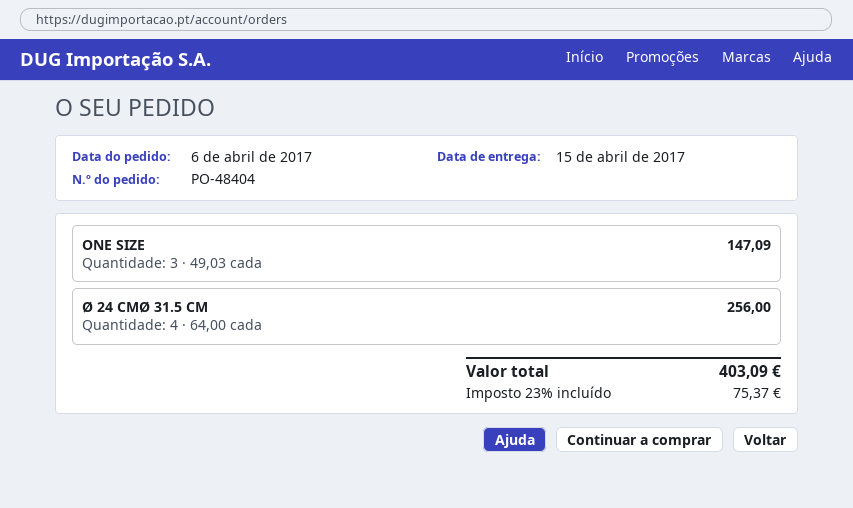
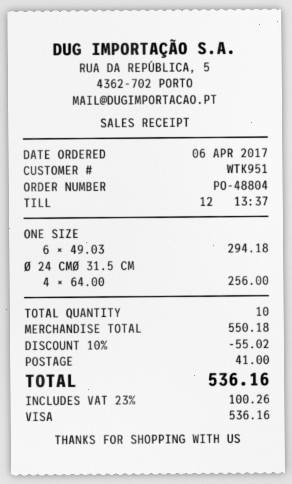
order number: PO-48404 -> PO-48804
ONE SIZE: 3 x 49.03 = 147.09 -> 6 x 49.03 = 294.18
discount: none -> 10% = 55.02
shipping: none -> 41.00
tax: 23% = 75.37 -> 23% = 100.26
total: 403.09 -> 536.16

